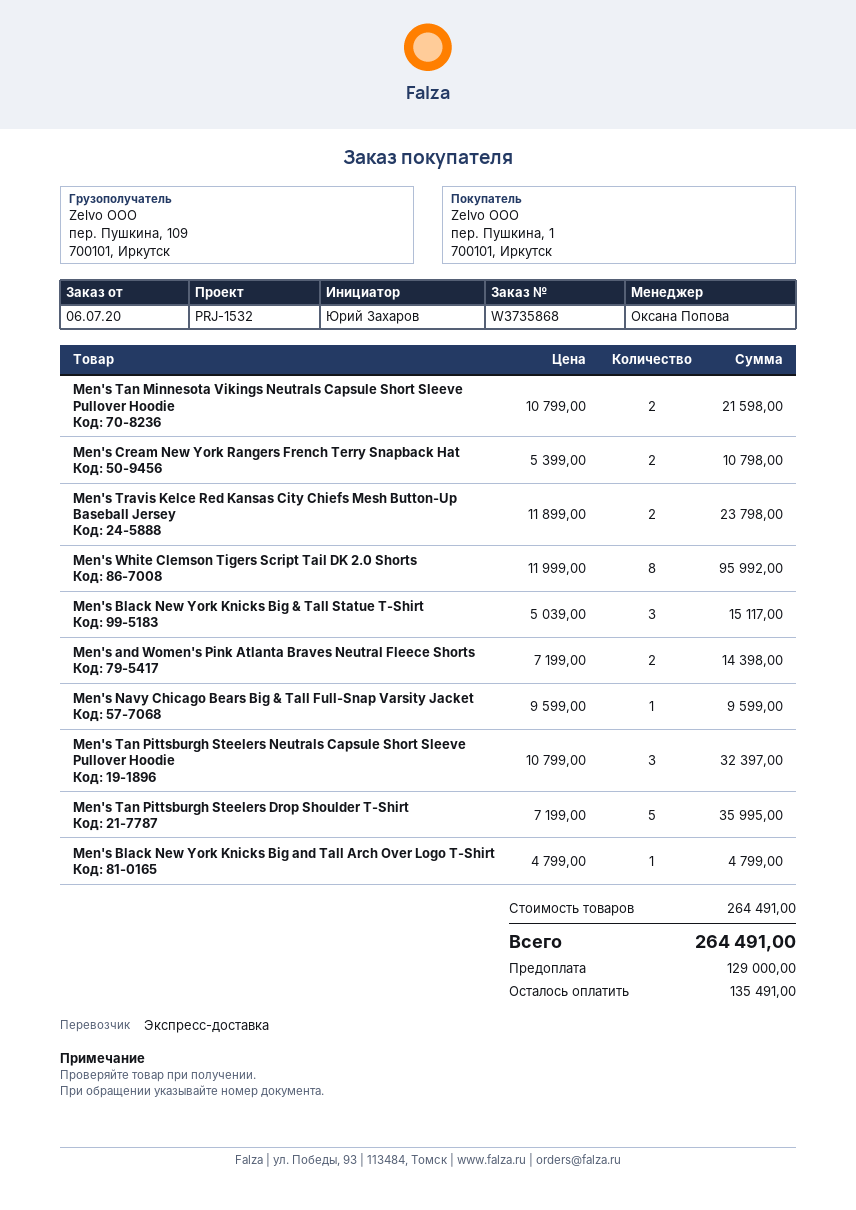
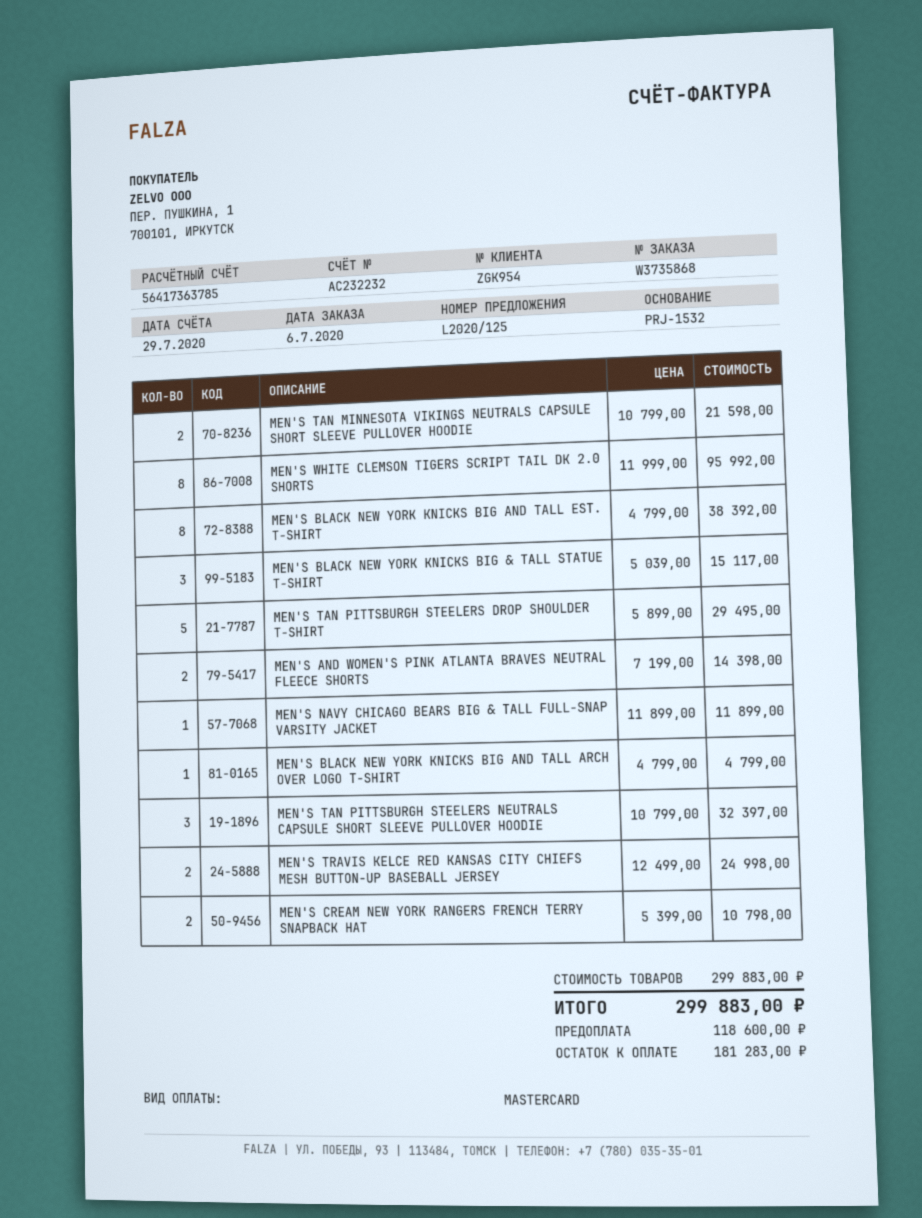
Men's Travis Kelce Red Kansas City Chiefs Mesh Button-Up Baseball Jersey: 2 x 11899.00 = 23798.00 -> 2 x 12499.00 = 24998.00
Men's Navy Chicago Bears Big & Tall Full-Snap Varsity Jacket: 1 x 9599.00 = 9599.00 -> 1 x 11899.00 = 11899.00
Men's Tan Pittsburgh Steelers Drop Shoulder T-Shirt: 5 x 7199.00 = 35995.00 -> 5 x 5899.00 = 29495.00
MEN'S BLACK NEW YORK KNICKS BIG AND TALL EST. T-SHIRT: none -> 8 x 4799.00 = 38392.00
subtotal: 264491.00 -> 299883.00
total: 264491.00 -> 299883.00
deposit: 129000.00 -> 118600.00
balance: 135491.00 -> 181283.00

